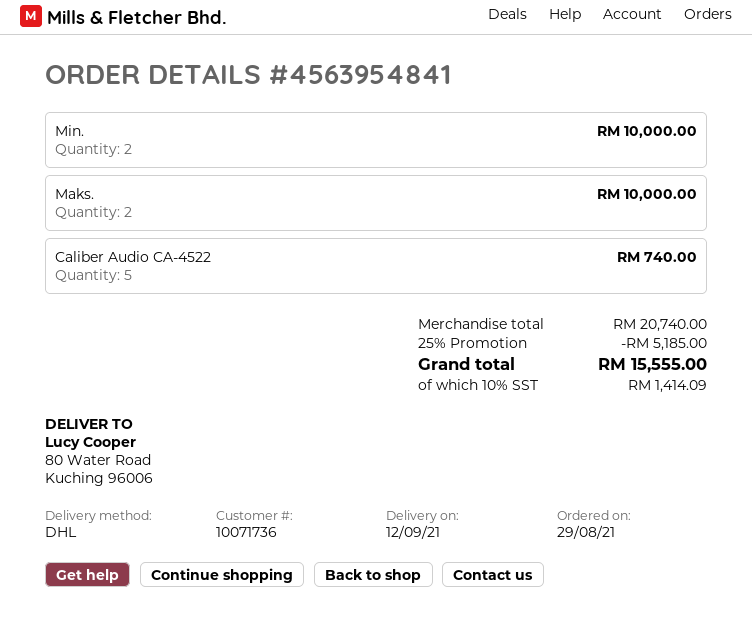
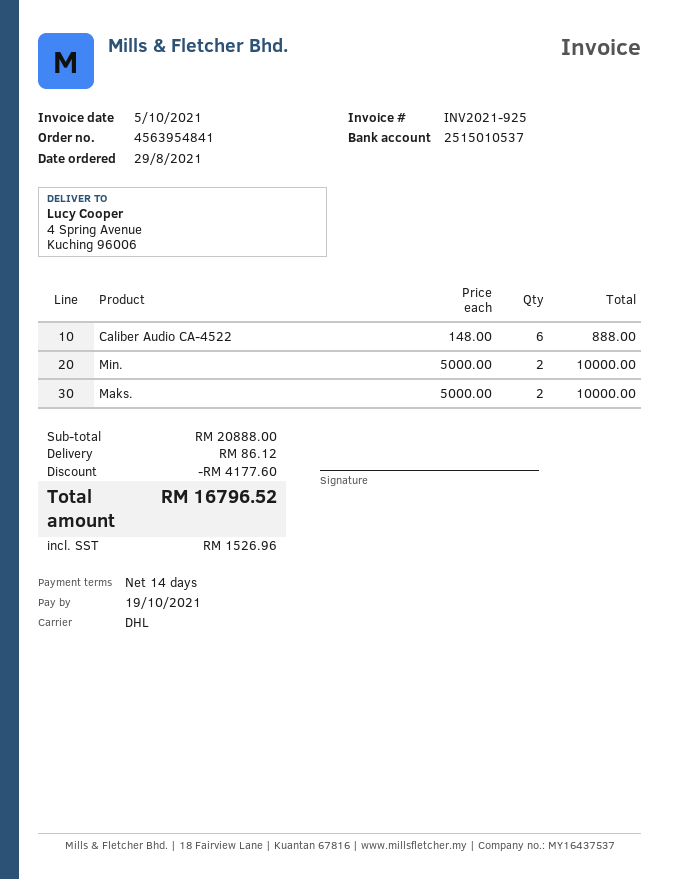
ship to: 80 Water Road, Kuching 96006 -> 4 Spring Avenue, Kuching 96006
Caliber Audio CA-4522: 5 for 740.00 -> 6 for 888.00
subtotal: 20740.00 -> 20888.00
discount: 5185.00 -> 4177.60
shipping: none -> 86.12
tax: 1414.09 -> 1526.96
total: 15555.00 -> 16796.52

